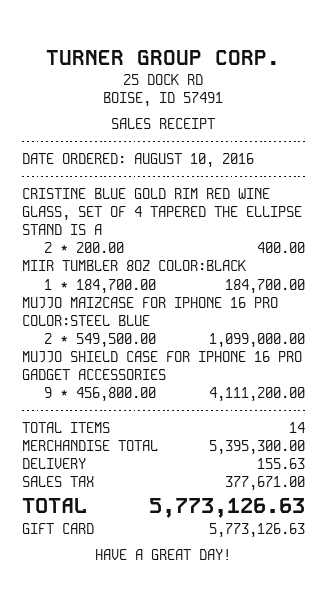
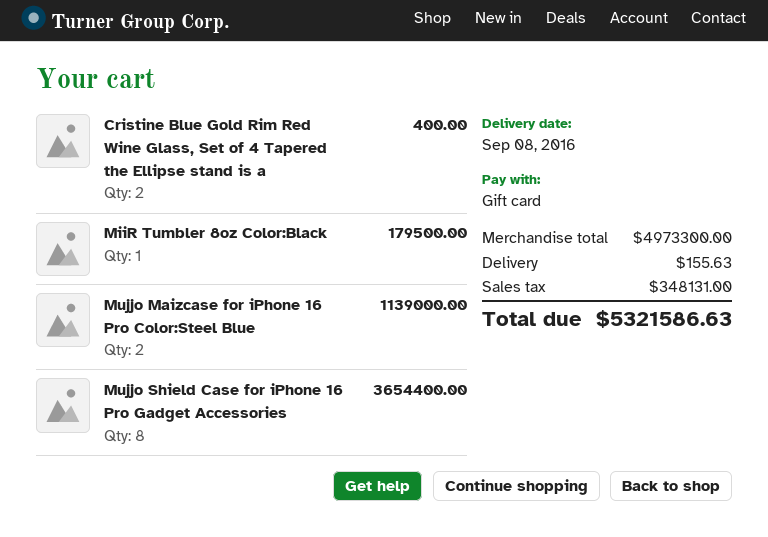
MIIR TUMBLER 8OZ COLOR:BLACK: 1 for 184700.00 -> 1 for 179500.00
MUJJO MAIZCASE FOR IPHONE 16 PRO COLOR:STEEL BLUE: 2 for 1099000.00 -> 2 for 1139000.00
MUJJO SHIELD CASE FOR IPHONE 16 PRO GADGET ACCESSORIES: 9 for 4111200.00 -> 8 for 3654400.00
subtotal: 5395300.00 -> 4973300.00
tax: 377671.00 -> 348131.00
total: 5773126.63 -> 5321586.63

